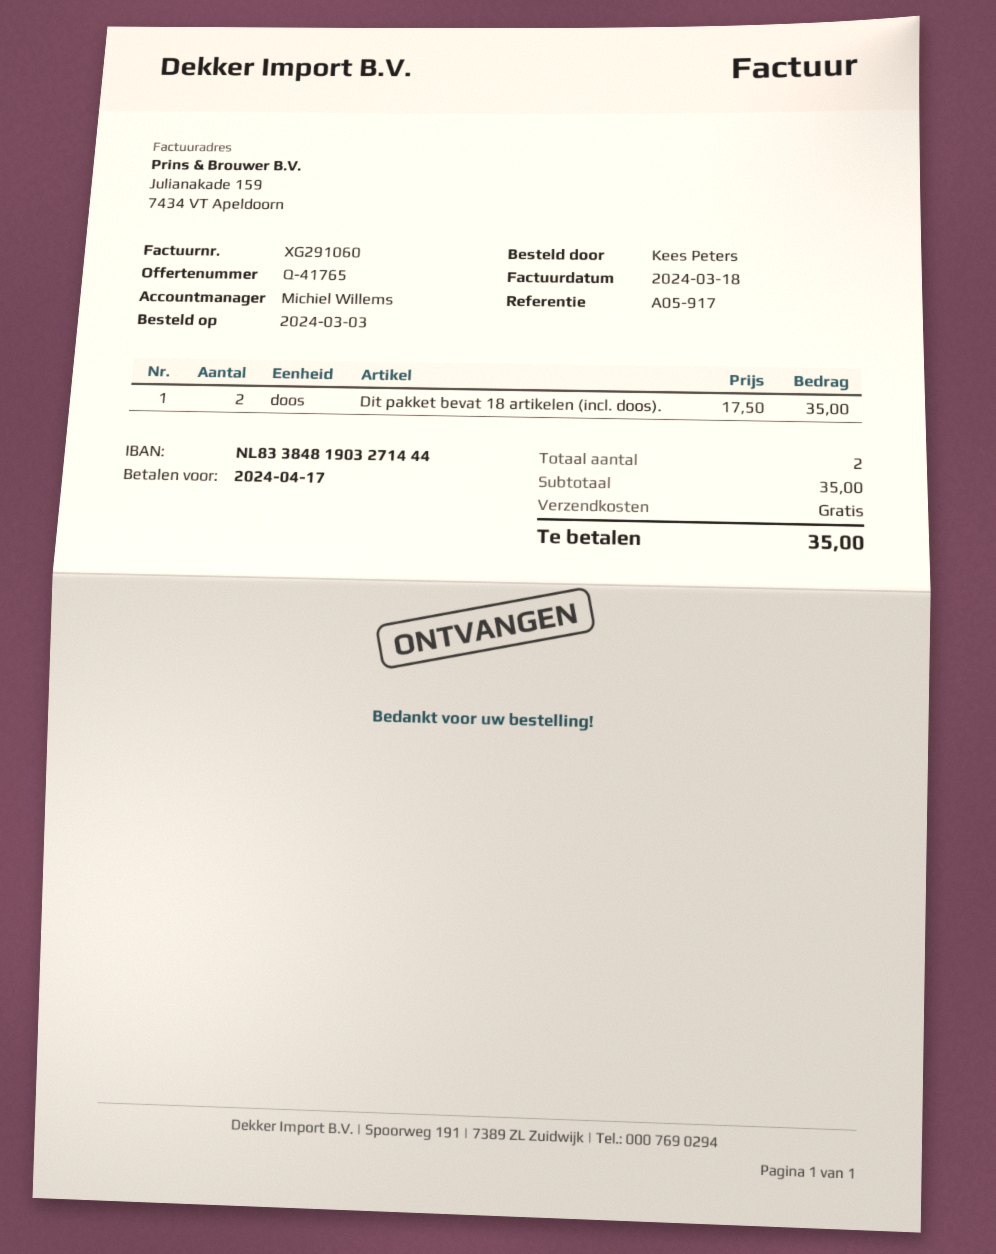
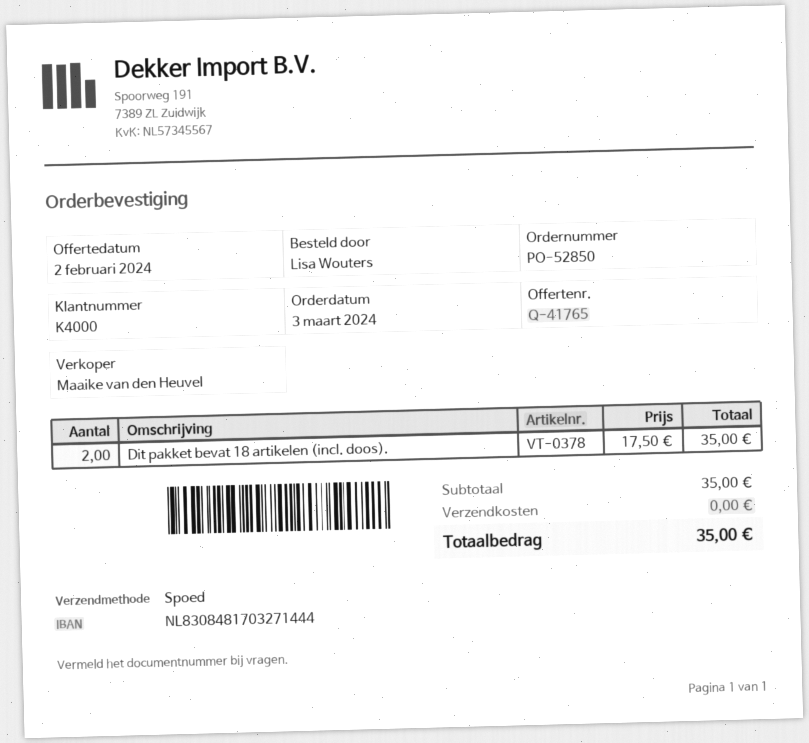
ordered by: Kees Peters -> Lisa Wouters
sales rep: Michiel Willems -> Maaike van den Heuvel
bank account: NL8338481903271444 -> NL8308481703271444

